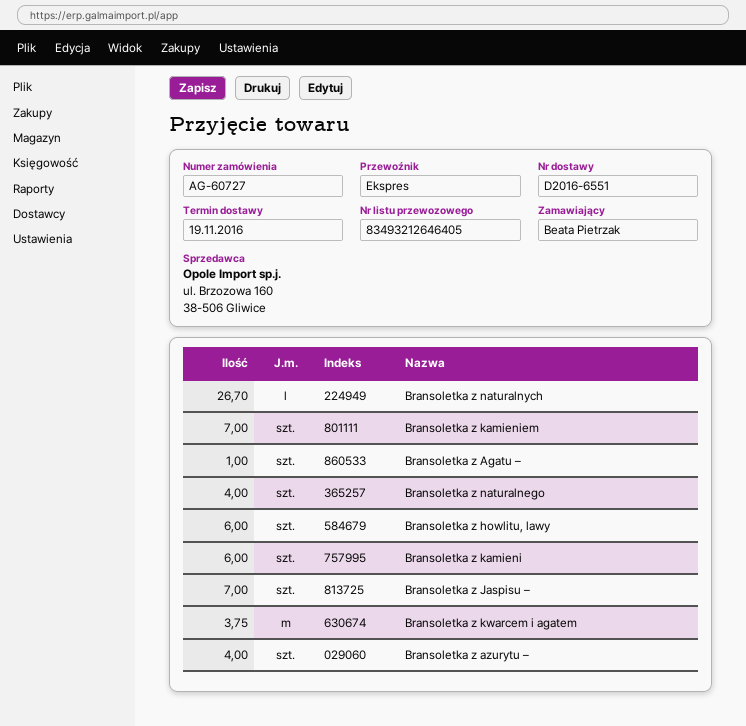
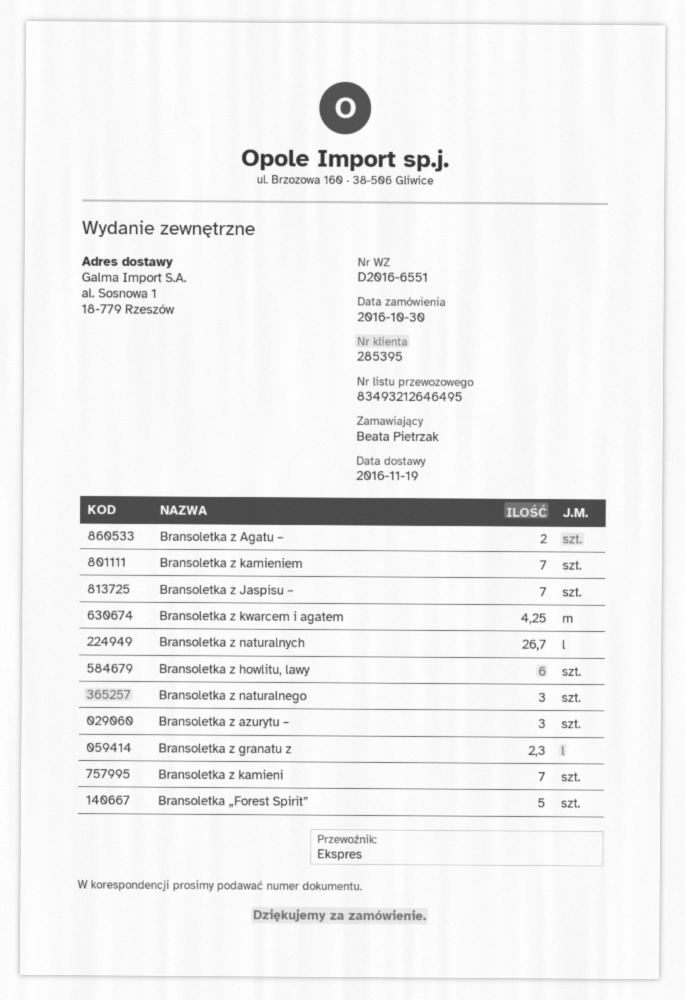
tracking number: 83493212646405 -> 83493212646495
Bransoletka z Agatu –: 1 -> 2
Bransoletka z naturalnego: 4 -> 3
Bransoletka z kamieni: 6 -> 7
Bransoletka z kwarcem i agatem: 3.75 -> 4.25
Bransoletka z azurytu –: 4 -> 3
Bransoletka z granatu z: none -> 2.3
Bransoletka „Forest Spirit”: none -> 5

